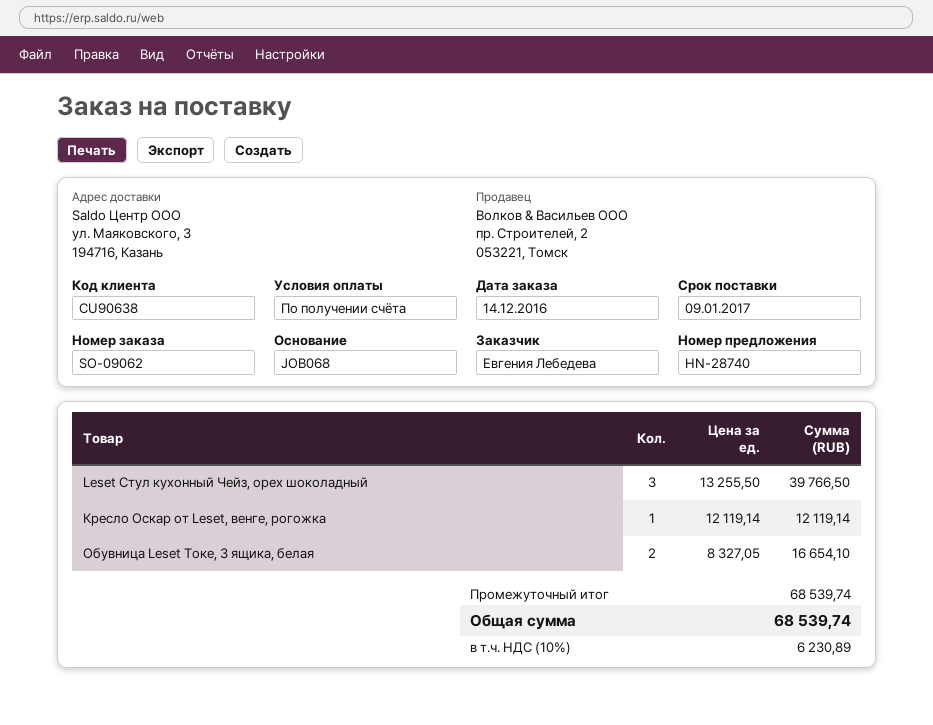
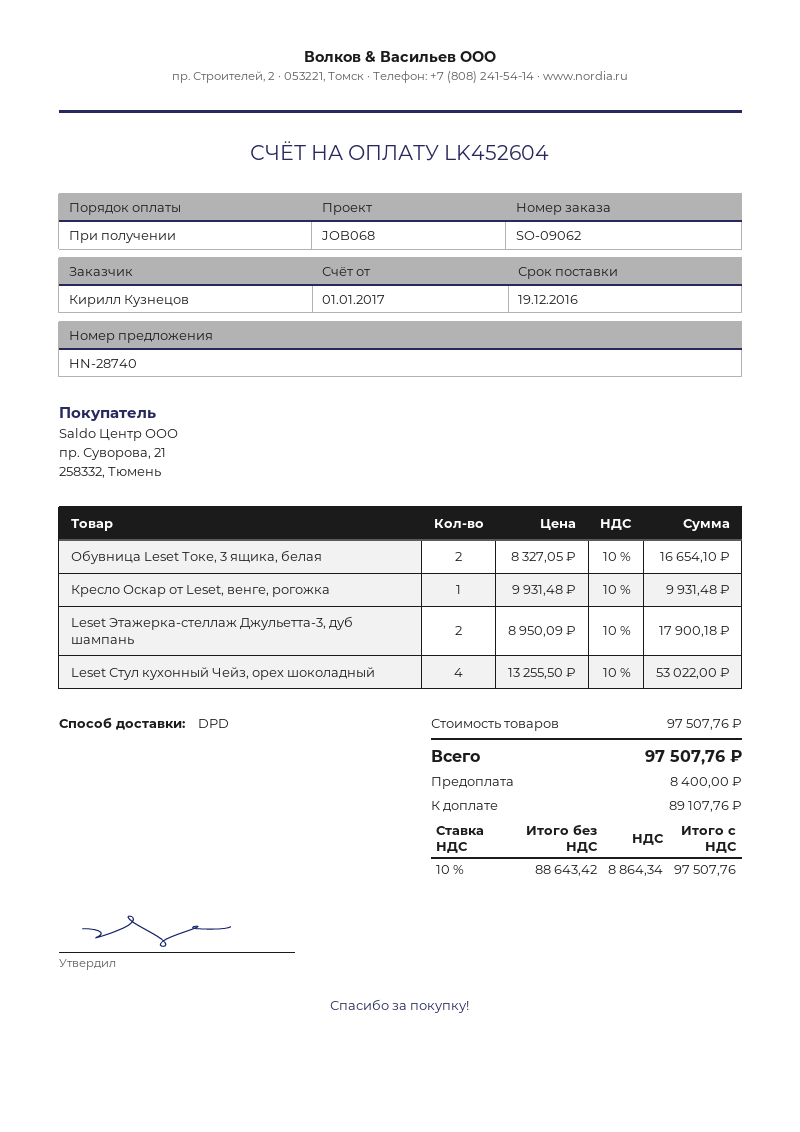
delivery date: 2017-01-09 -> 2016-12-19
ordered by: Евгения Лебедева -> Кирилл Кузнецов
Leset Стул кухонный Чейз, орех шоколадный: 3 x 13255.50 = 39766.50 -> 4 x 13255.50 = 53022.00
Кресло Оскар от Leset, венге, рогожка: 1 x 12119.14 = 12119.14 -> 1 x 9931.48 = 9931.48
Leset Этажерка-стеллаж Джульетта-3, дуб шампань: none -> 2 x 8950.09 = 17900.18
subtotal: 68539.74 -> 97507.76
tax: 10% = 6230.89 -> 10% = 8864.34
total: 68539.74 -> 97507.76

